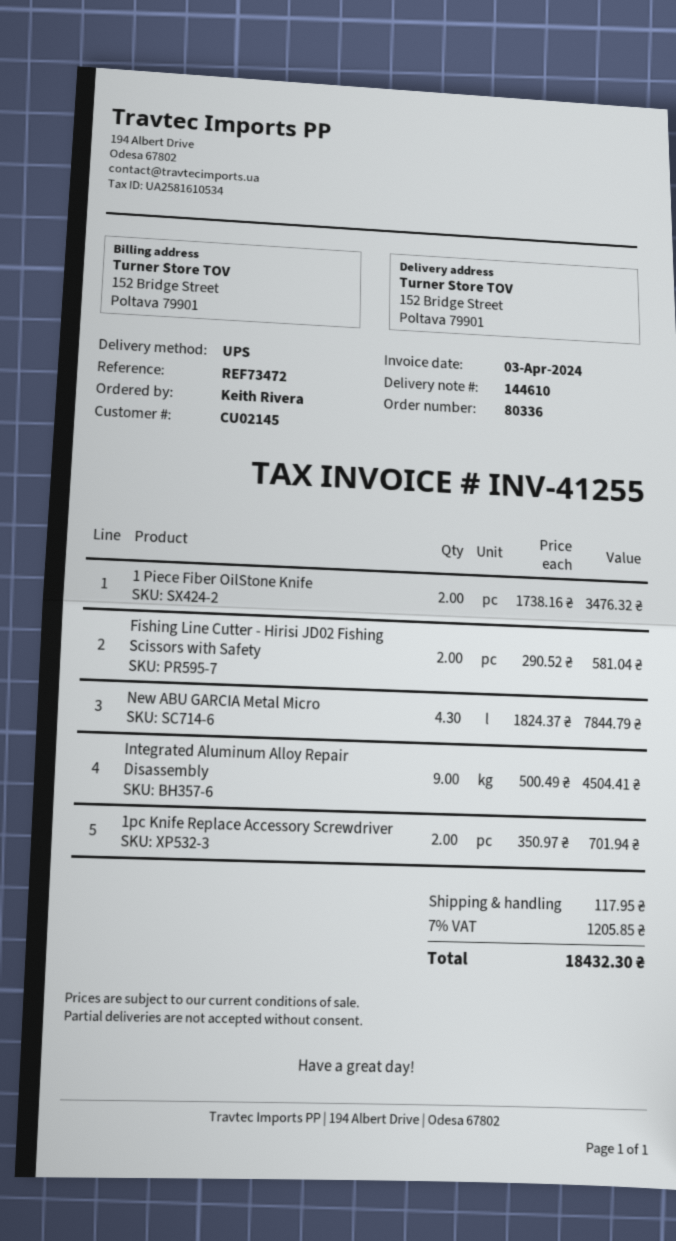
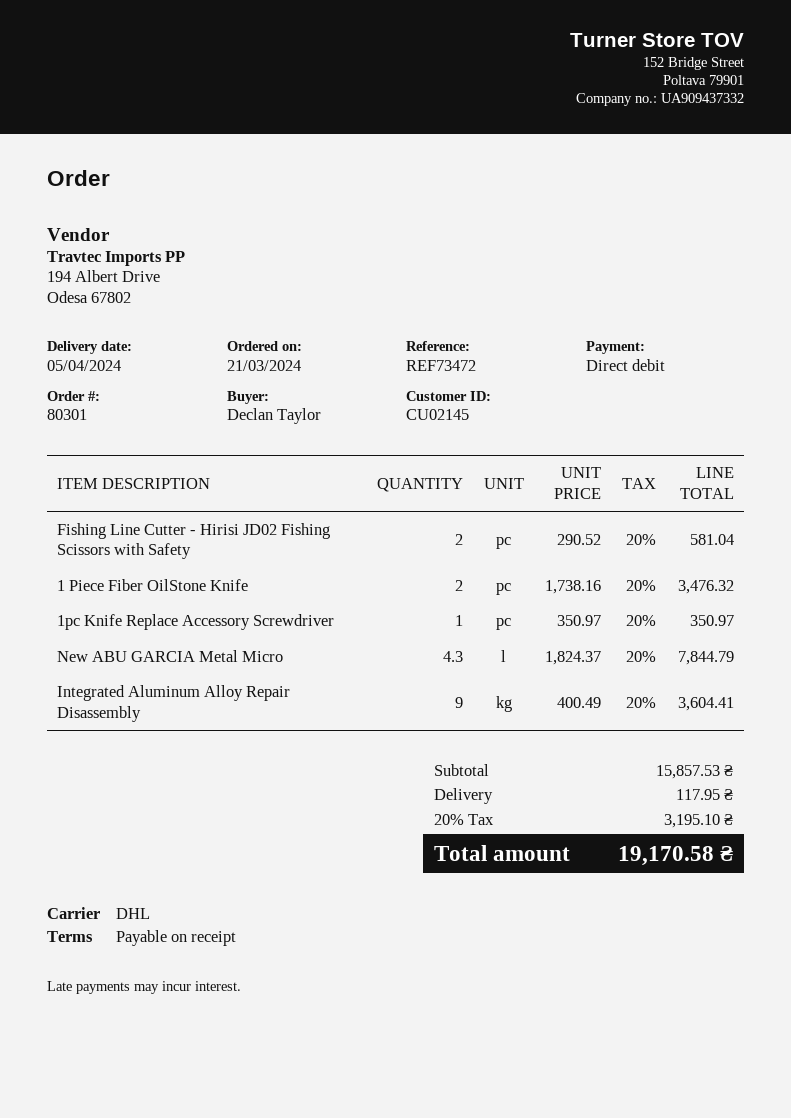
order number: 80336 -> 80301
ordered by: Keith Rivera -> Declan Taylor
shipping method: UPS -> DHL
Integrated Aluminum Alloy Repair Disassembly: 9 x 500.49 = 4504.41 -> 9 x 400.49 = 3604.41
1pc Knife Replace Accessory Screwdriver: 2 x 350.97 = 701.94 -> 1 x 350.97 = 350.97
tax: 7% = 1205.85 -> 20% = 3195.10
total: 18432.30 -> 19170.58

